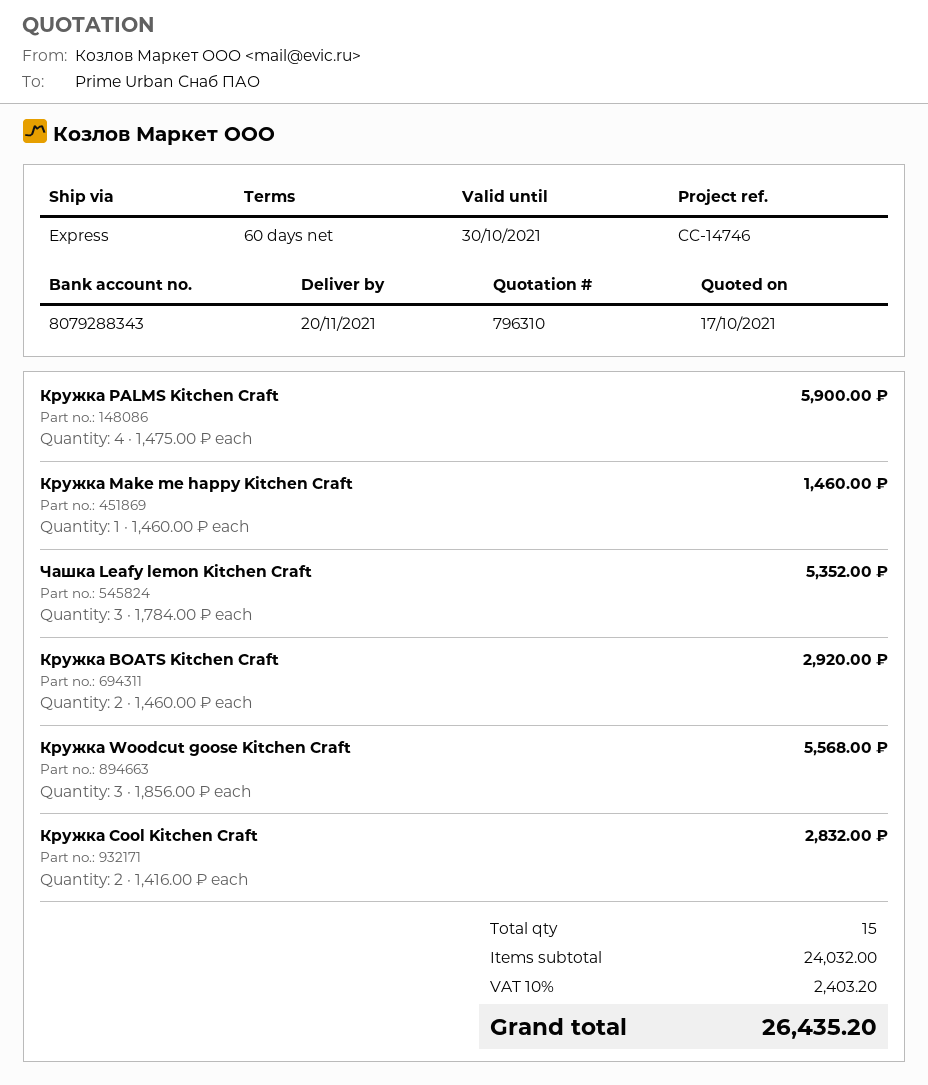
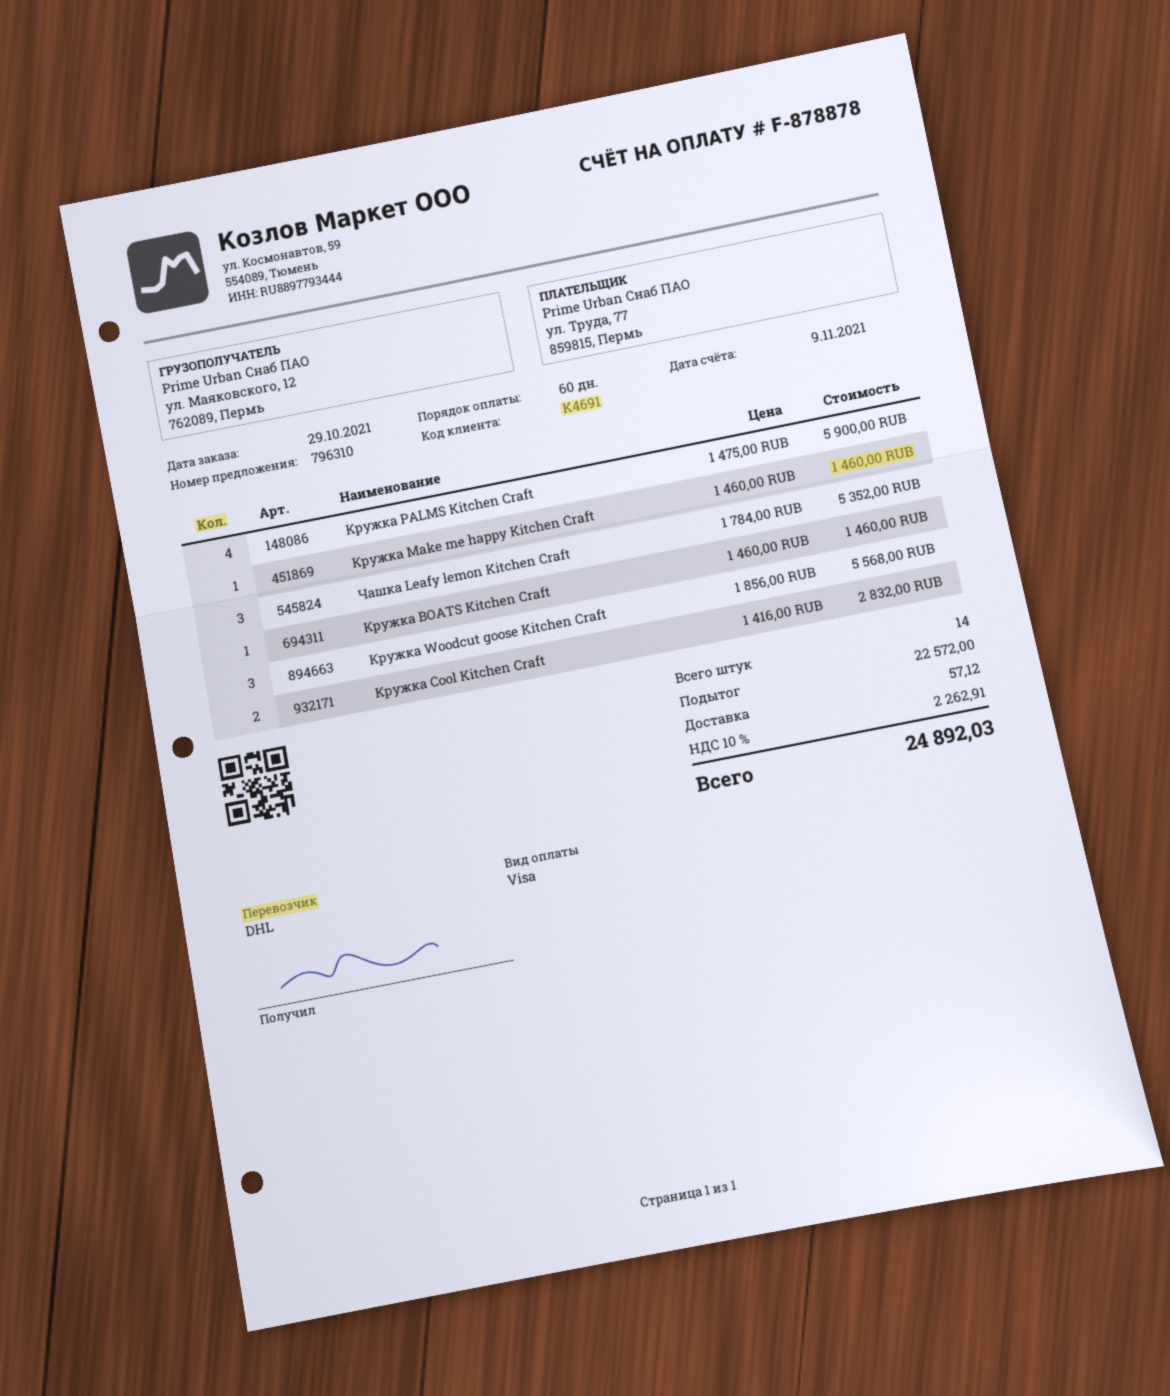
shipping method: express -> DHL
Кружка BOATS Kitchen Craft: 2 x 1460.00 = 2920.00 -> 1 x 1460.00 = 1460.00
total quantity: 15 -> 14
subtotal: 24032.00 -> 22572.00
shipping: none -> 57.12
tax: 10% = 2403.20 -> 10% = 2262.91
total: 26435.20 -> 24892.03

